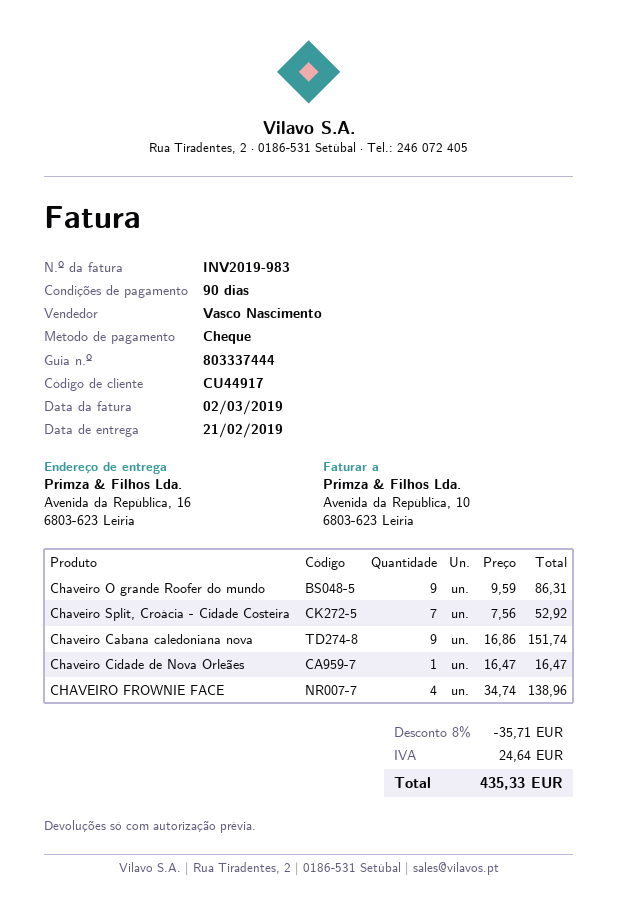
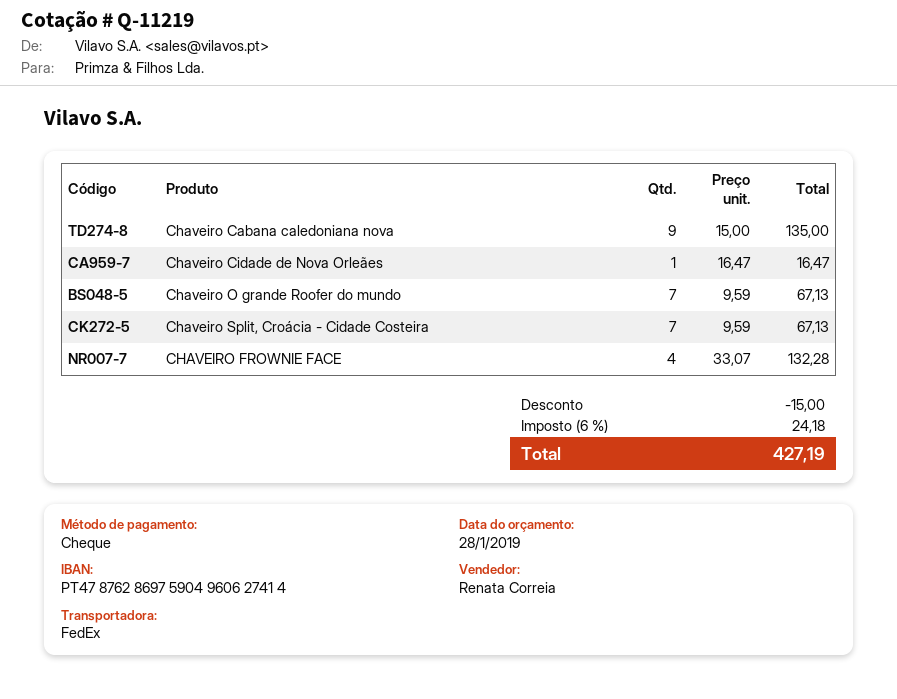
sales rep: Vasco Nascimento -> Renata Correia
Chaveiro O grande Roofer do mundo: 9 x 9.59 = 86.31 -> 7 x 9.59 = 67.13
Chaveiro Split, Croácia - Cidade Costeira: 7 x 7.56 = 52.92 -> 7 x 9.59 = 67.13
Chaveiro Cabana caledoniana nova: 9 x 16.86 = 151.74 -> 9 x 15.00 = 135.00
CHAVEIRO FROWNIE FACE: 4 x 34.74 = 138.96 -> 4 x 33.07 = 132.28
discount: 35.71 -> 15.00
tax: 24.64 -> 24.18
total: 435.33 -> 427.19

